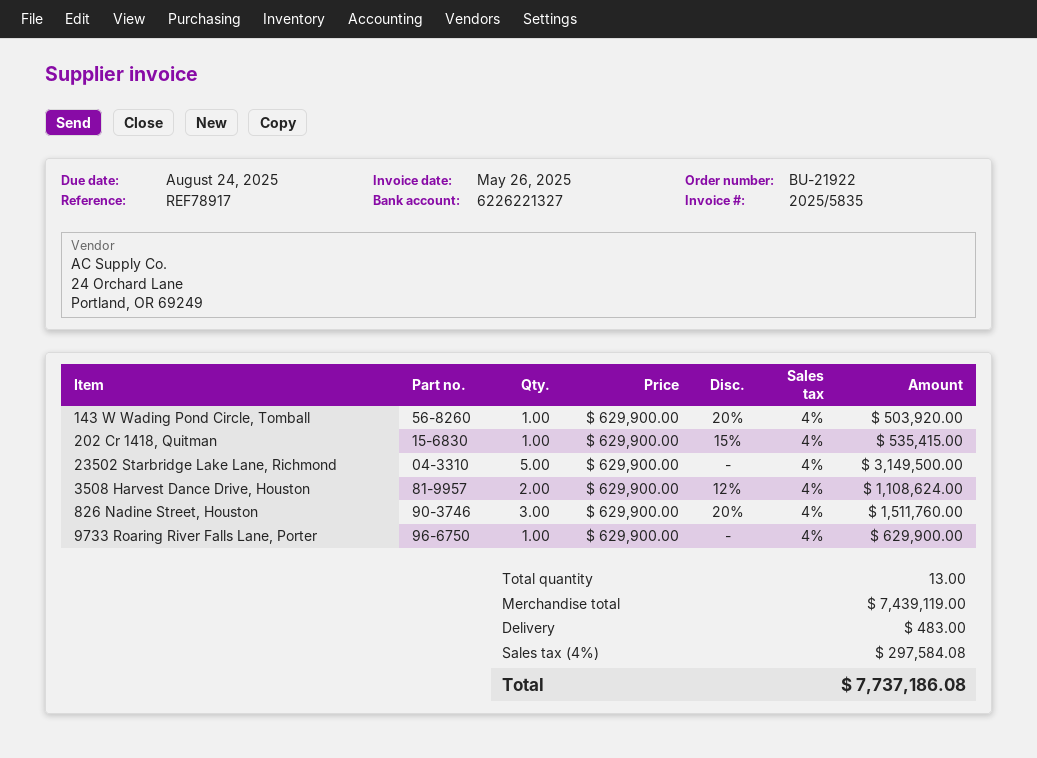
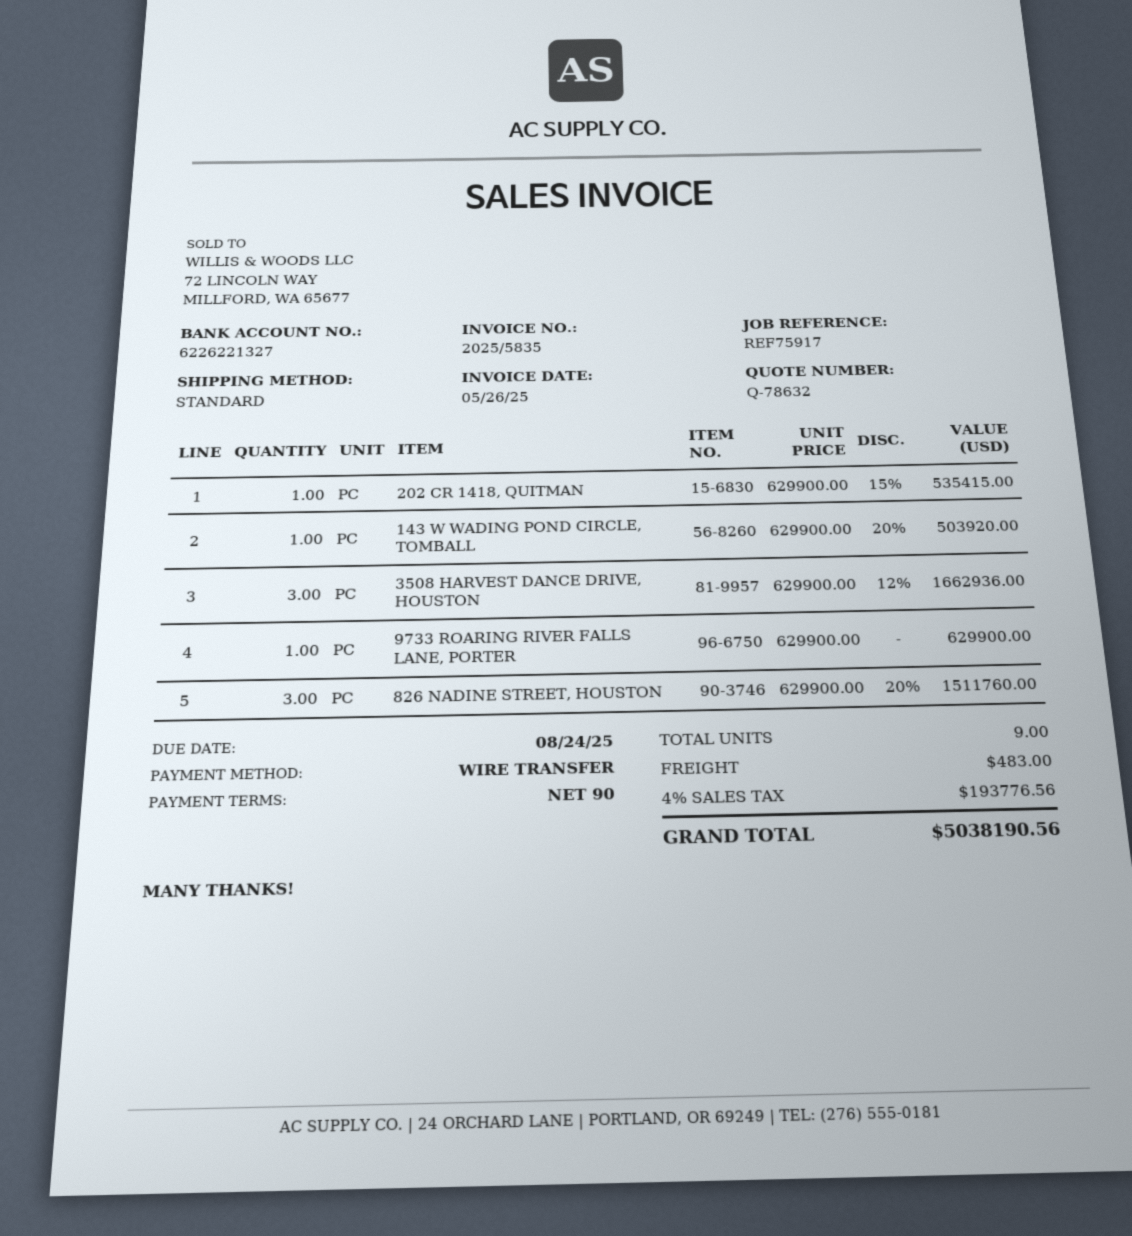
reference: REF78917 -> REF75917
23502 Starbridge Lake Lane, Richmond: 5 x 629900.00 = 3149500.00 -> none
3508 Harvest Dance Drive, Houston: 2 x 629900.00 - 12% = 1108624.00 -> 3 x 629900.00 - 12% = 1662936.00
total quantity: 13 -> 9
tax: 4% = 297584.08 -> 4% = 193776.56
total: 7737186.08 -> 5038190.56

